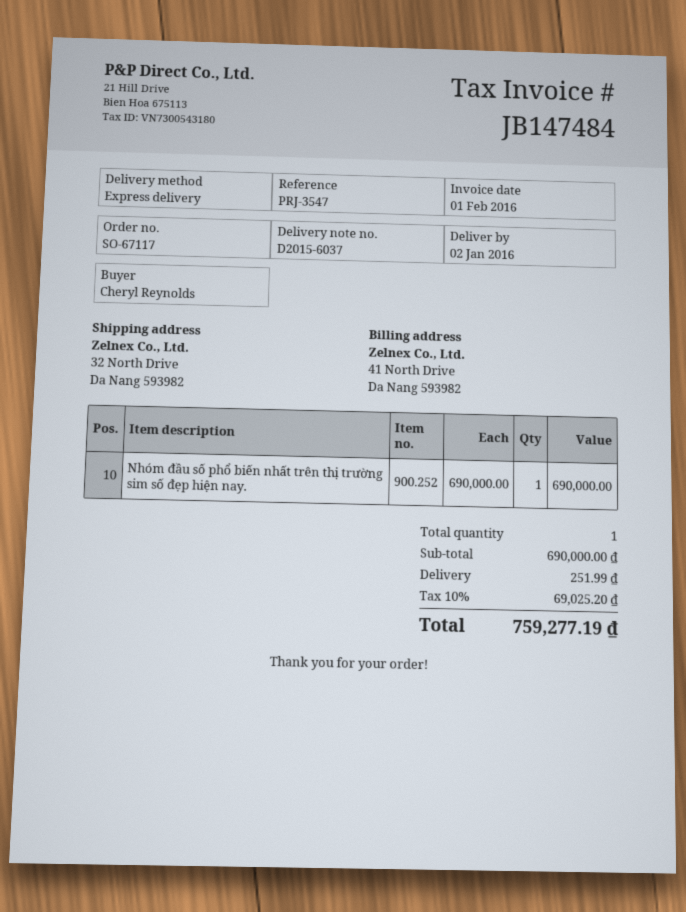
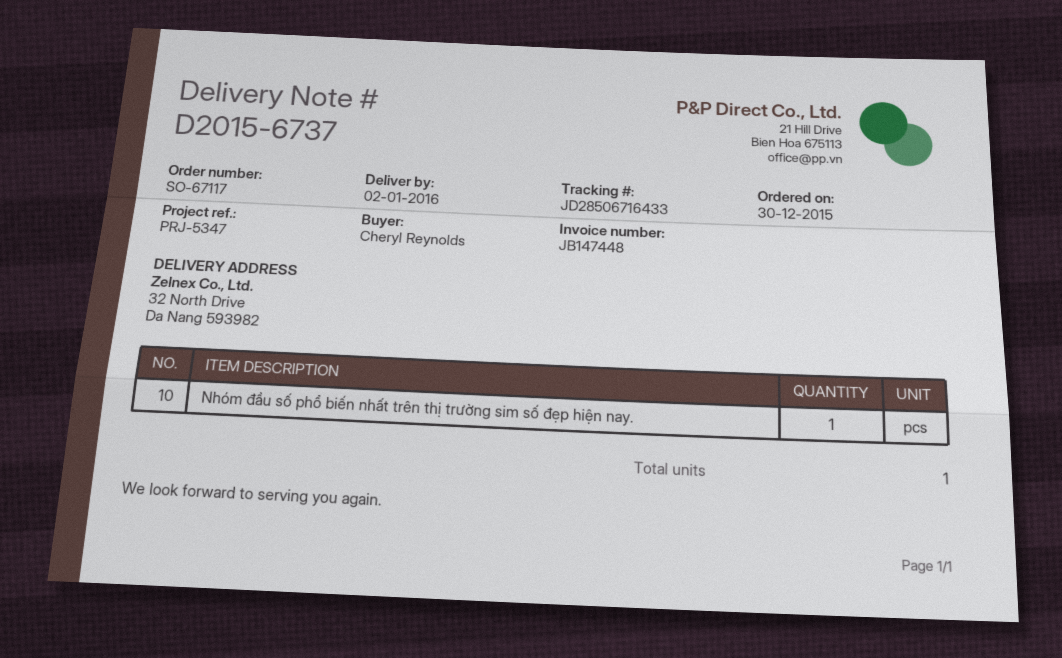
delivery note number: D2015-6037 -> D2015-6737
invoice number: JB147484 -> JB147448
reference: PRJ-3547 -> PRJ-5347

